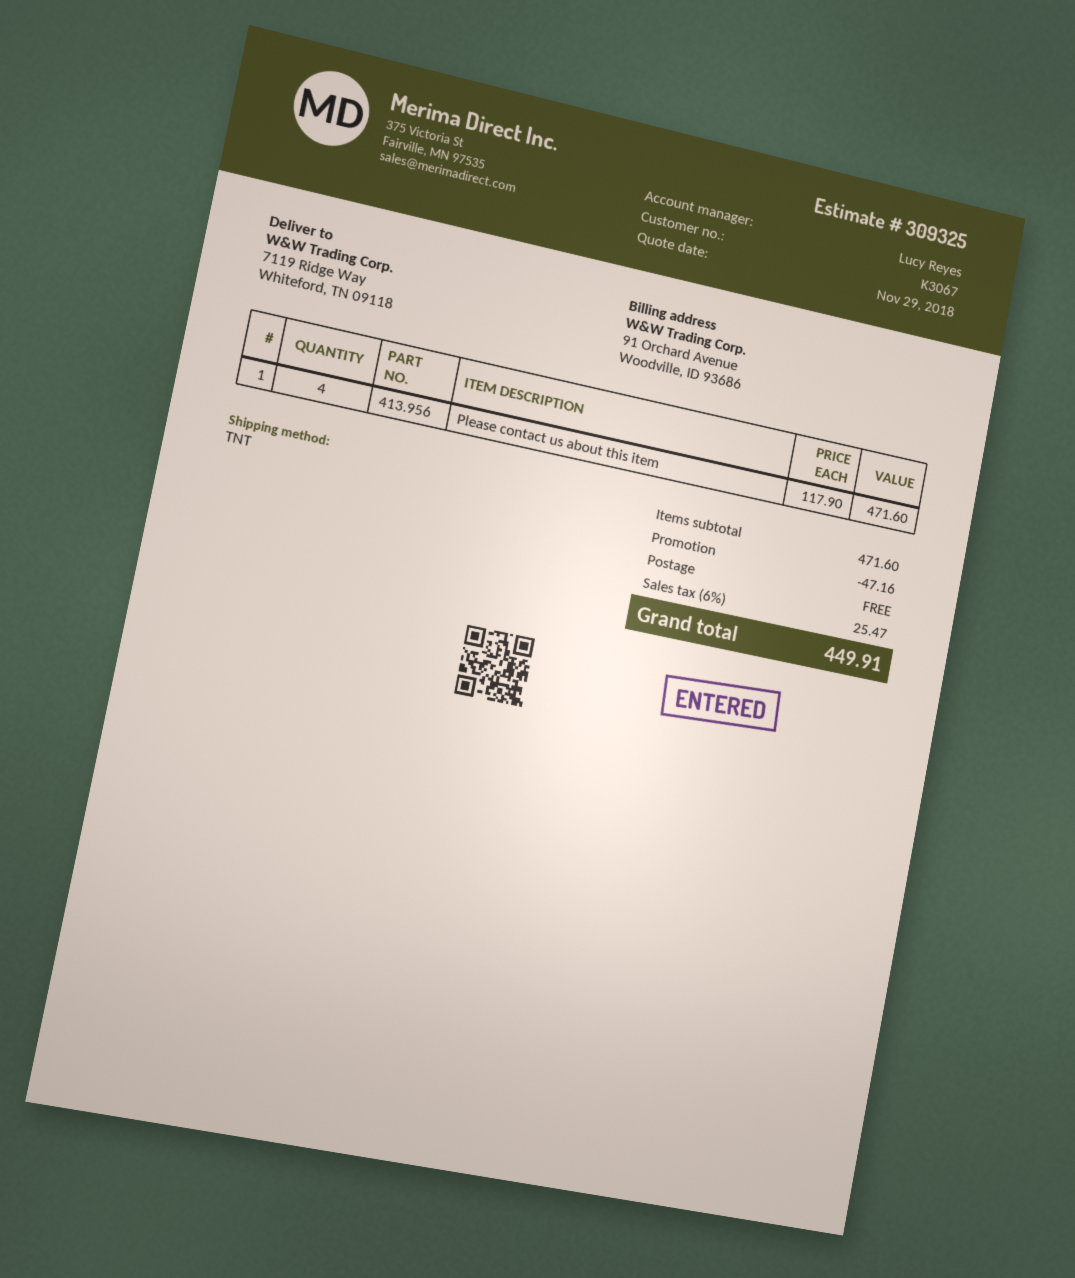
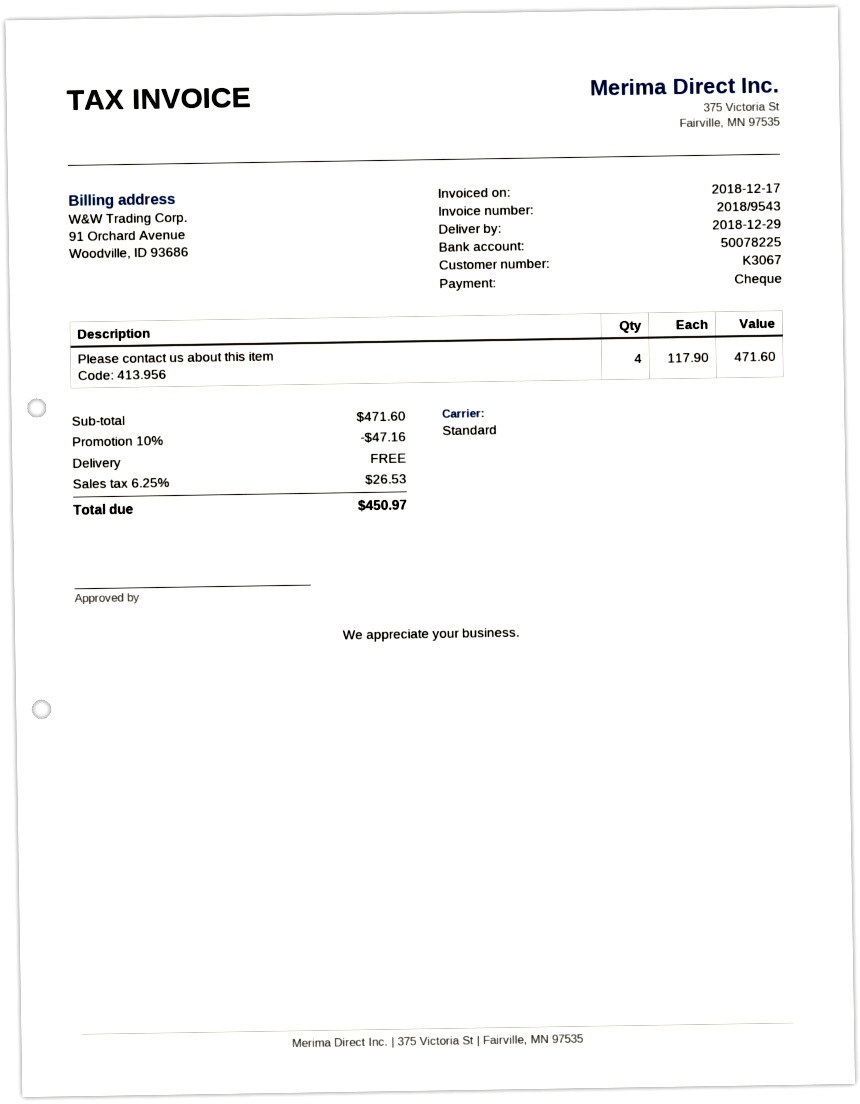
shipping method: TNT -> standard
tax: 6% = 25.47 -> 6.25% = 26.53
total: 449.91 -> 450.97

